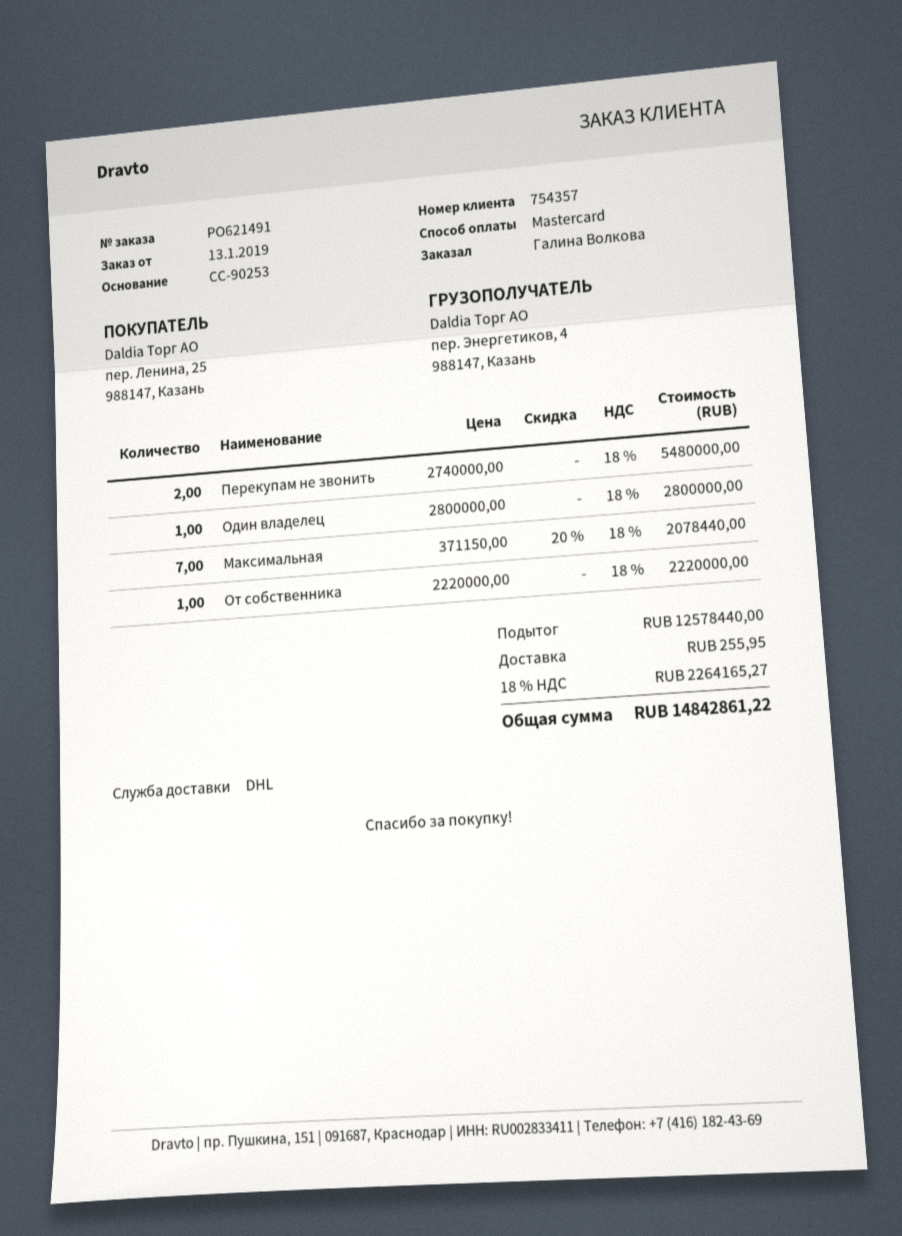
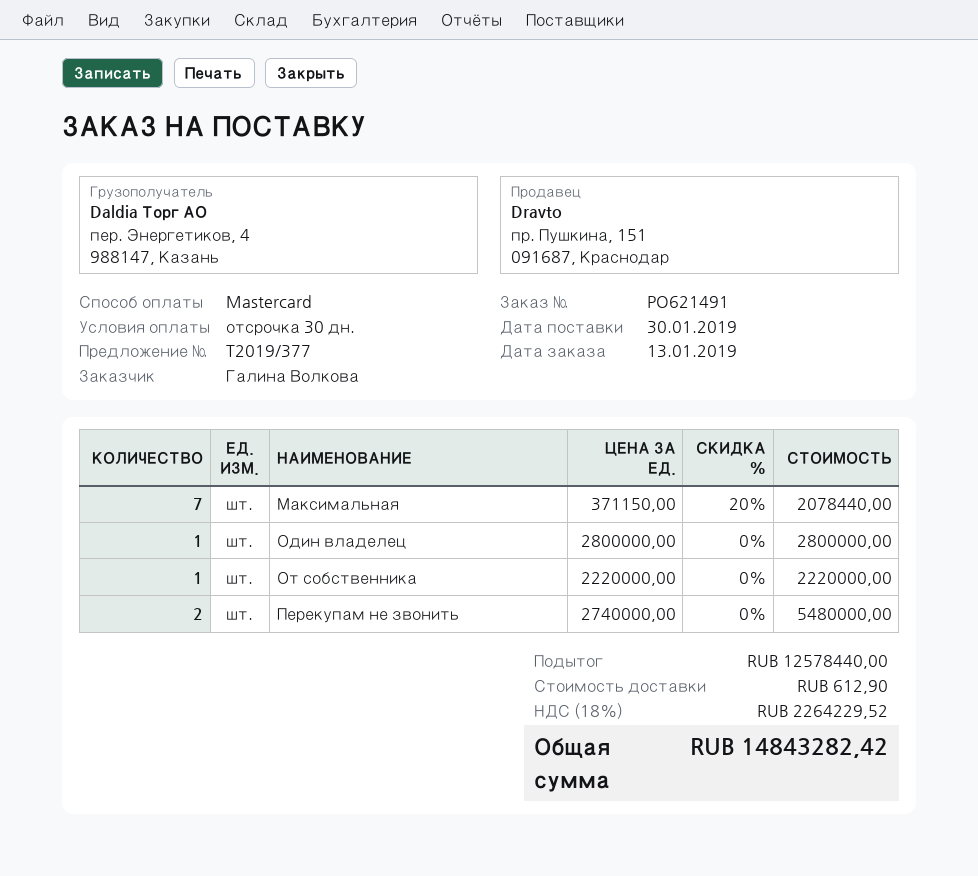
shipping: 255.95 -> 612.90
tax: 18% = 2264165.27 -> 18% = 2264229.52
total: 14842861.22 -> 14843282.42

